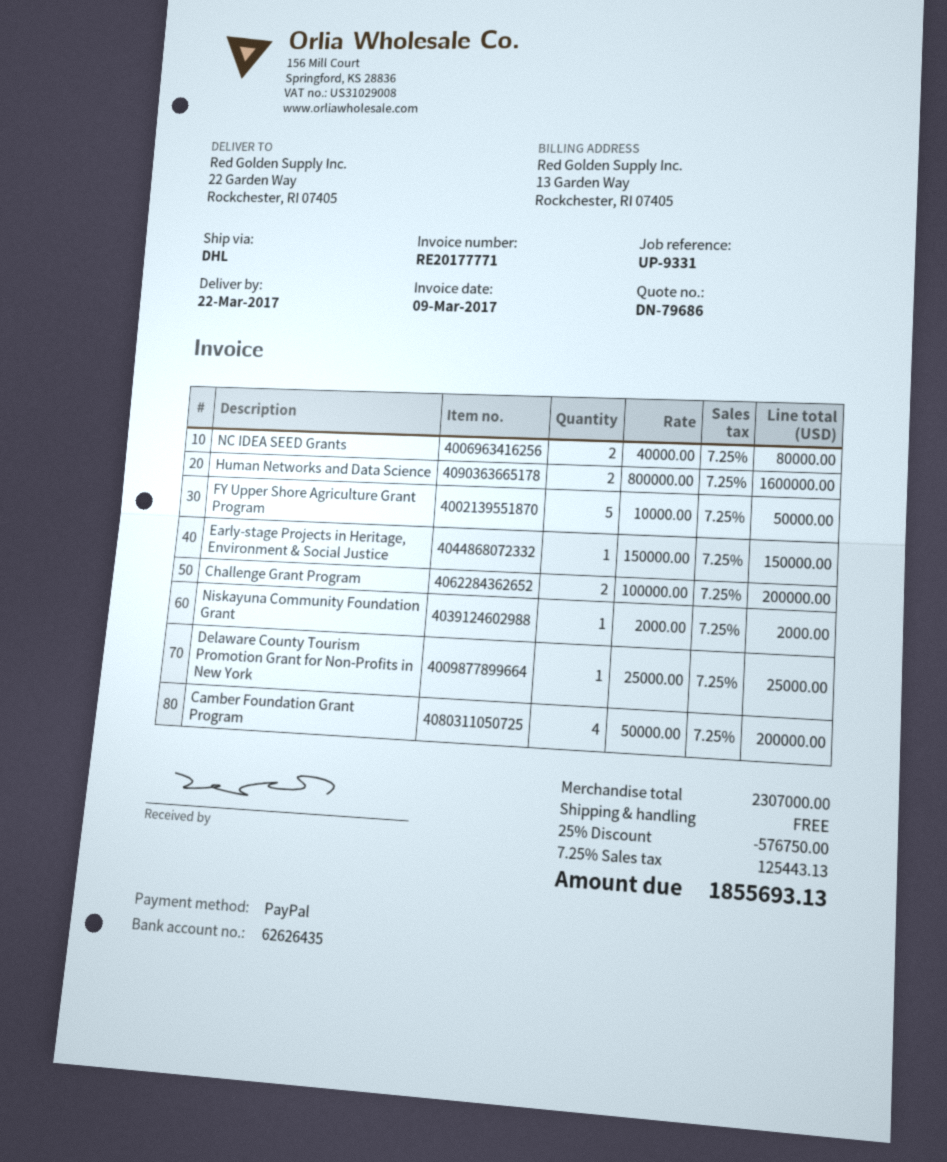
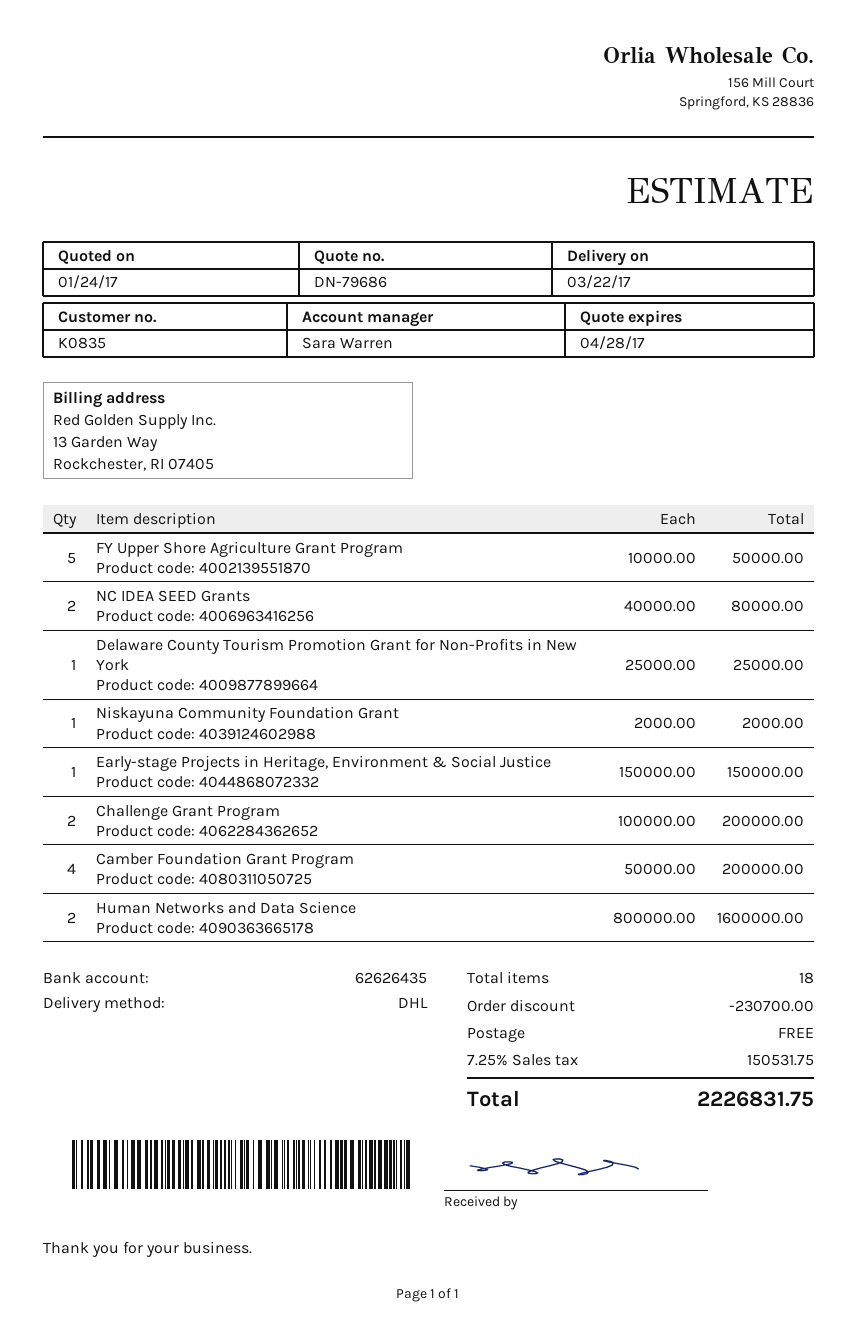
discount: 576750.00 -> 230700.00
tax: 7.25% = 125443.13 -> 7.25% = 150531.75
total: 1855693.13 -> 2226831.75

